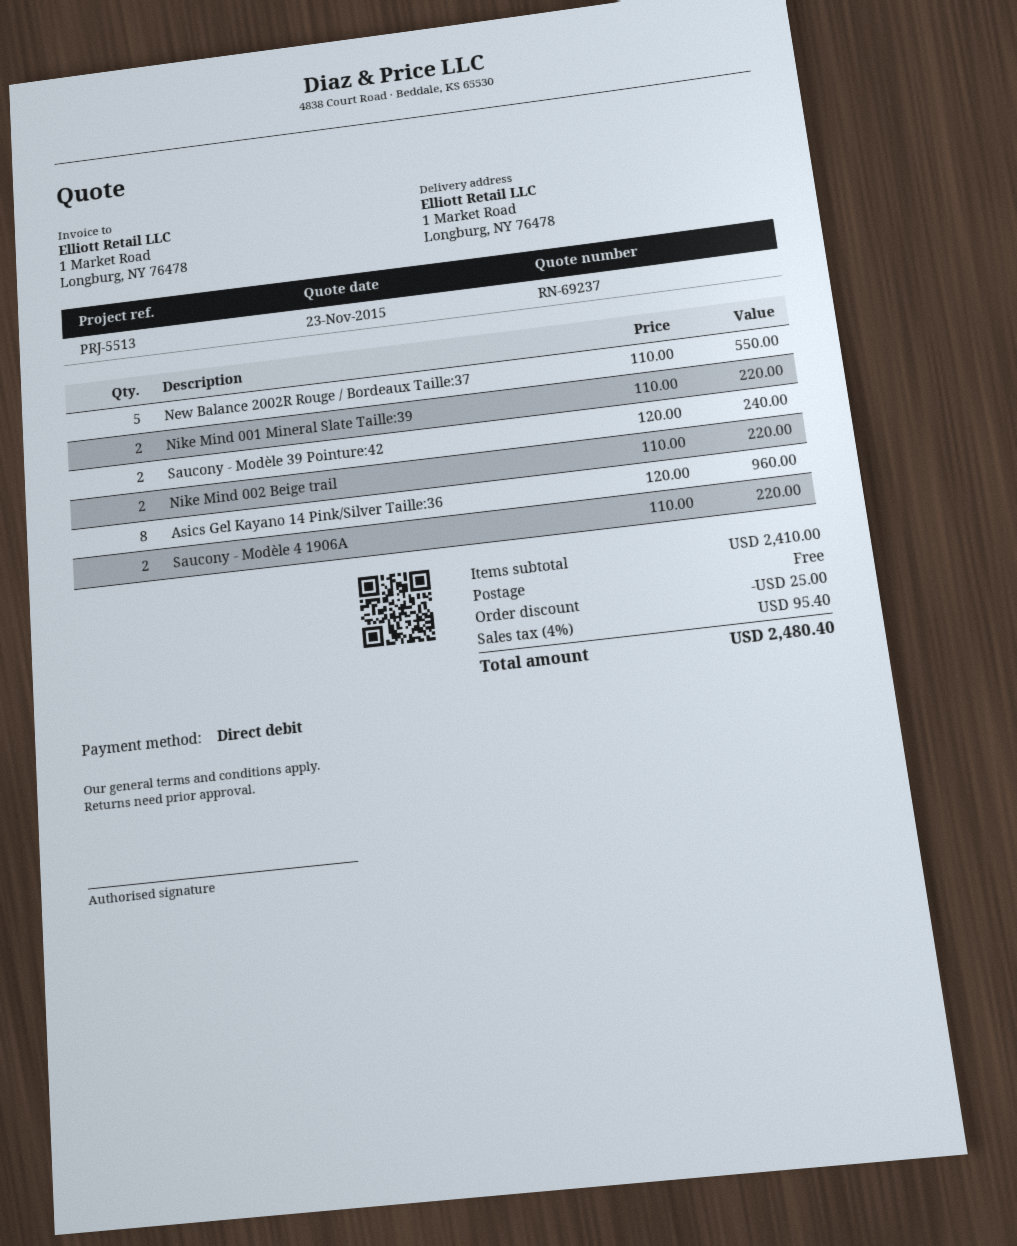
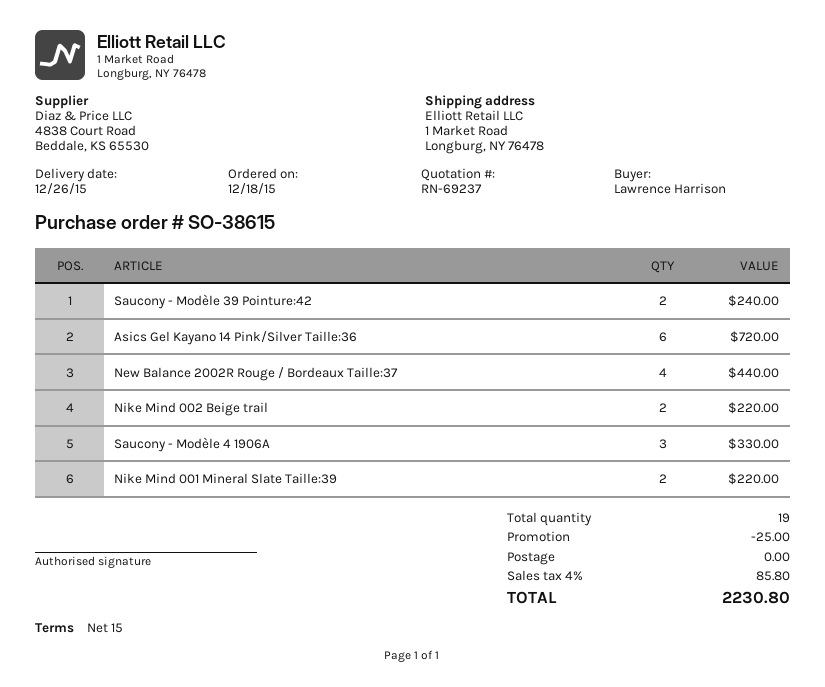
New Balance 2002R Rouge / Bordeaux Taille:37: 5 for 550.00 -> 4 for 440.00
Asics Gel Kayano 14 Pink/Silver Taille:36: 8 for 960.00 -> 6 for 720.00
Saucony - Modèle 4 1906A: 2 for 220.00 -> 3 for 330.00
tax: 4% = 95.40 -> 4% = 85.80
total: 2480.40 -> 2230.80

